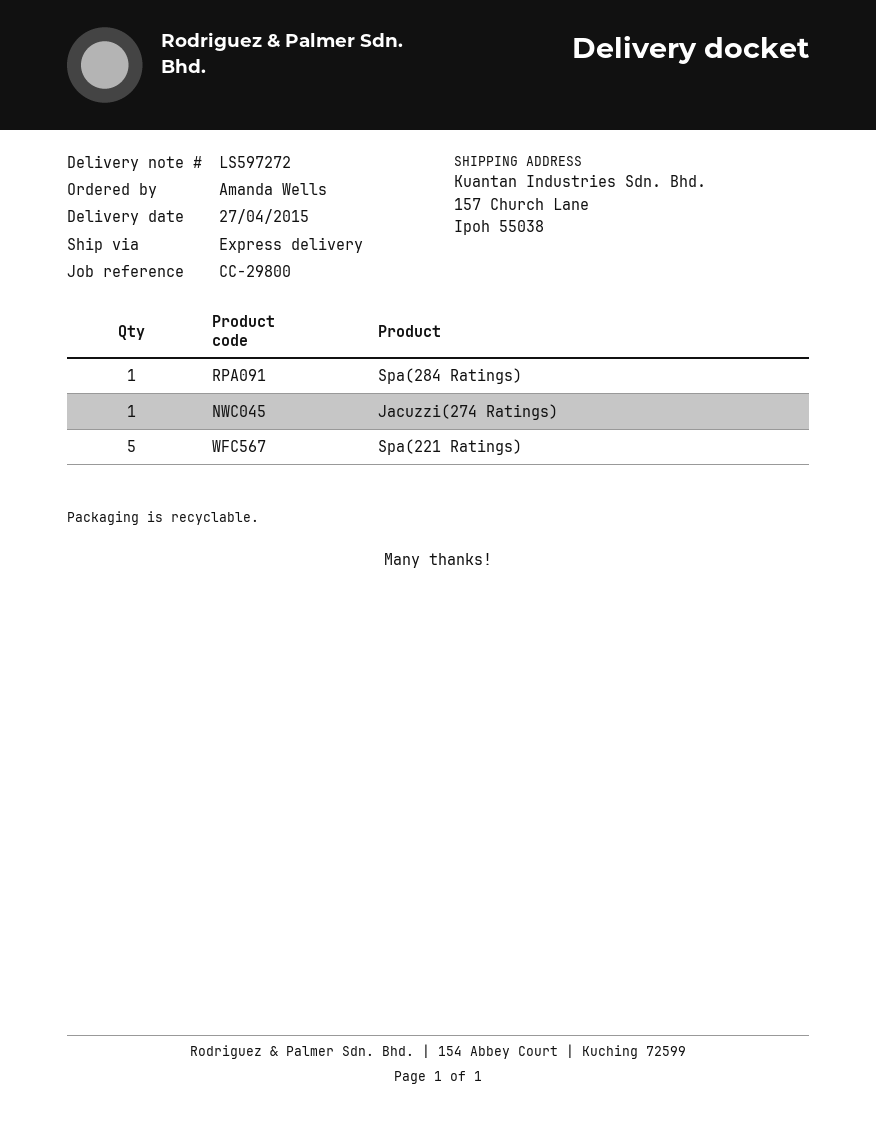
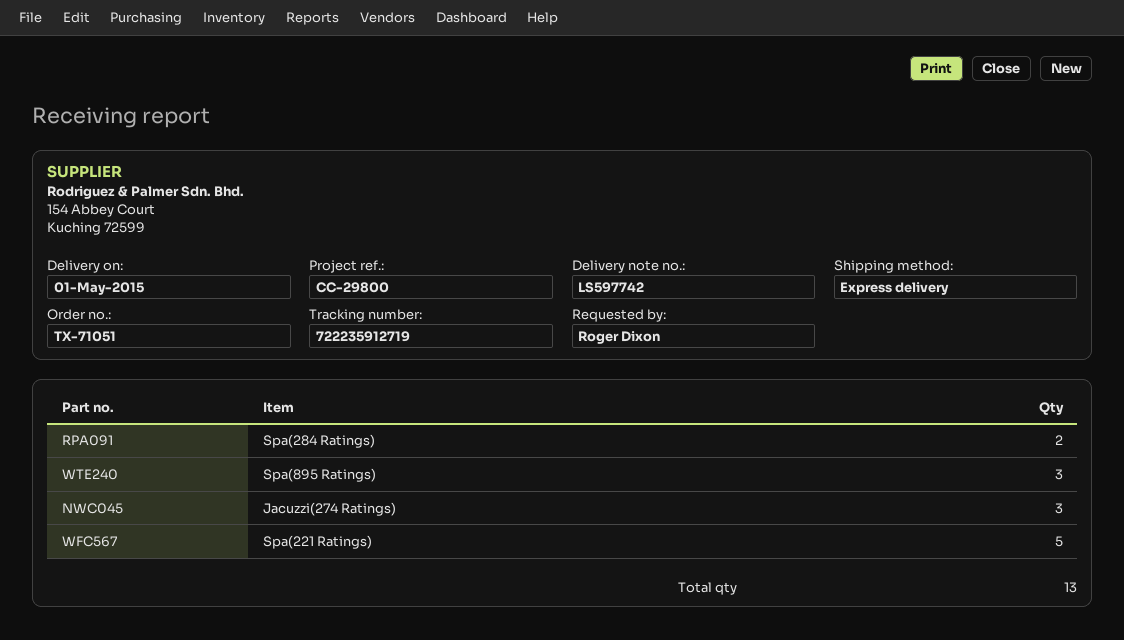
delivery note number: LS597272 -> LS597742
delivery date: 2015-04-27 -> 2015-05-01
ordered by: Amanda Wells -> Roger Dixon
Spa(284 Ratings): 1 -> 2
Jacuzzi(274 Ratings): 1 -> 3
Spa(895 Ratings): none -> 3

